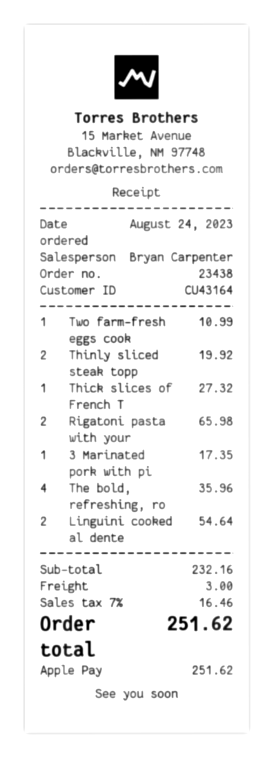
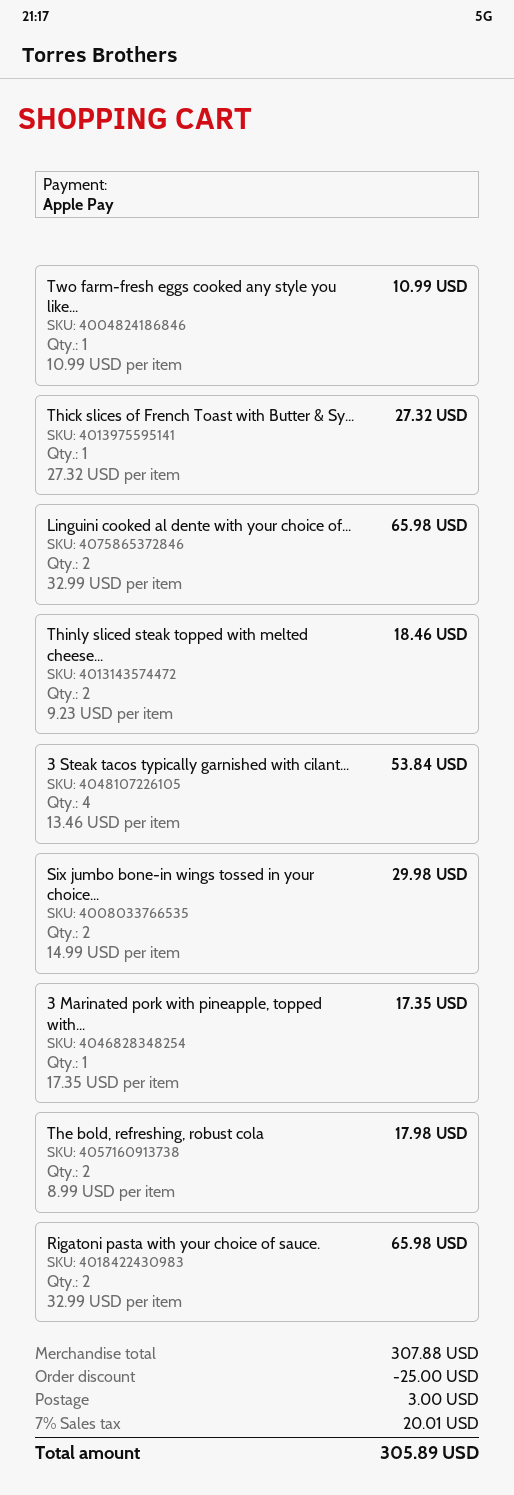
Thinly sliced steak topp: 2 for 19.92 -> 2 for 18.46
The bold, refreshing, ro: 4 for 35.96 -> 2 for 17.98
Linguini cooked al dente: 2 for 54.64 -> 2 for 65.98
3 Steak tacos typically garnished with cilant...: none -> 4 for 53.84
Six jumbo bone-in wings tossed in your choice...: none -> 2 for 29.98
subtotal: 232.16 -> 307.88
discount: none -> 25.00
tax: 7% = 16.46 -> 7% = 20.01
total: 251.62 -> 305.89

